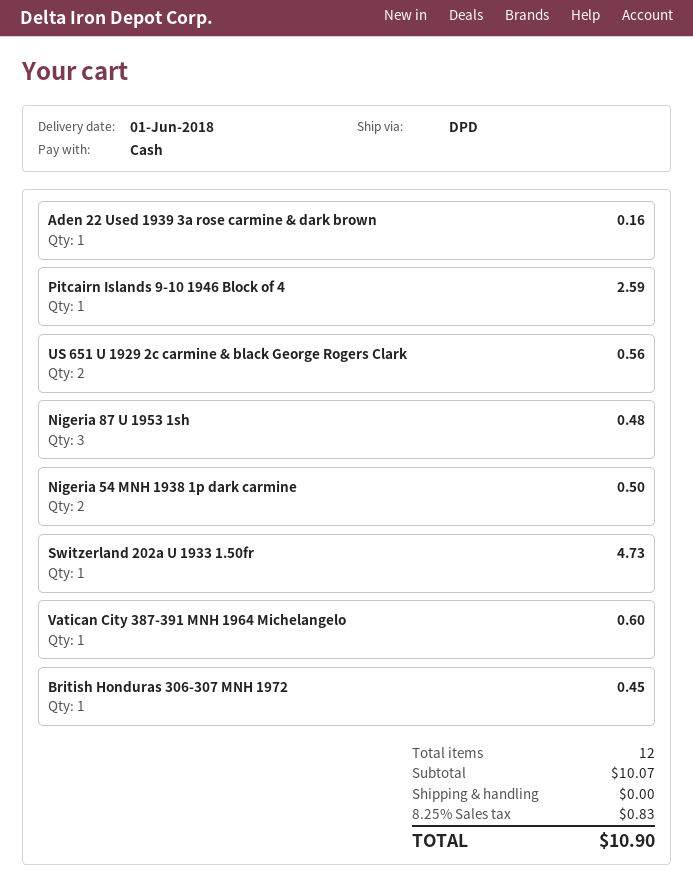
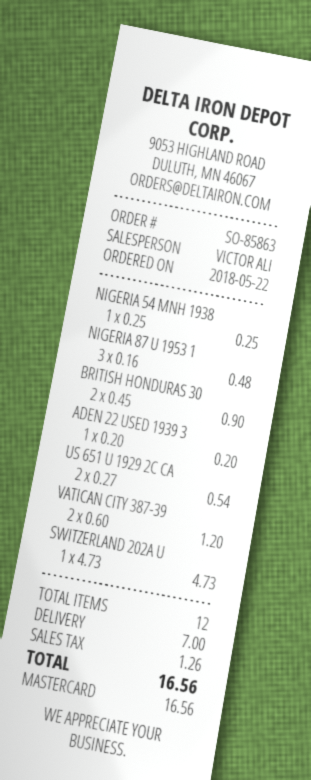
payment method: cash -> Mastercard
Aden 22 Used 1939 3a rose carmine & dark brown: 1 for 0.16 -> 1 for 0.20
Pitcairn Islands 9-10 1946 Block of 4: 1 for 2.59 -> none
US 651 U 1929 2c carmine & black George Rogers Clark: 2 for 0.56 -> 2 for 0.54
Nigeria 54 MNH 1938 1p dark carmine: 2 for 0.50 -> 1 for 0.25
Vatican City 387-391 MNH 1964 Michelangelo: 1 for 0.60 -> 2 for 1.20
British Honduras 306-307 MNH 1972: 1 for 0.45 -> 2 for 0.90
shipping: 0.00 -> 7.00
tax: 0.83 -> 1.26
total: 10.90 -> 16.56

